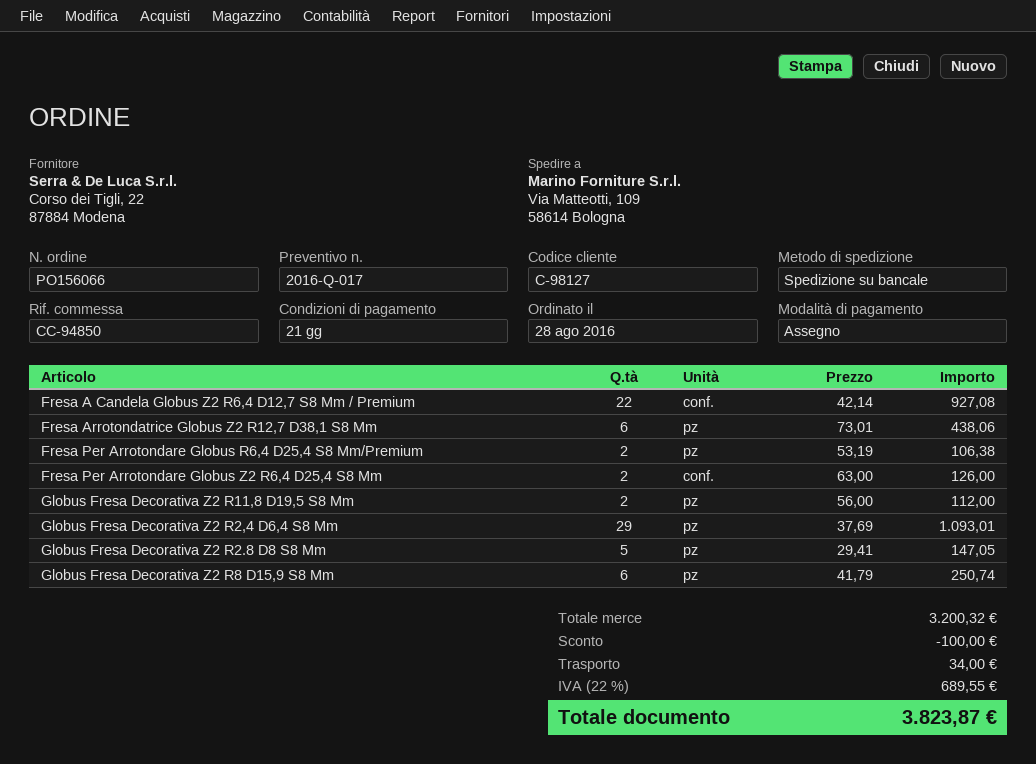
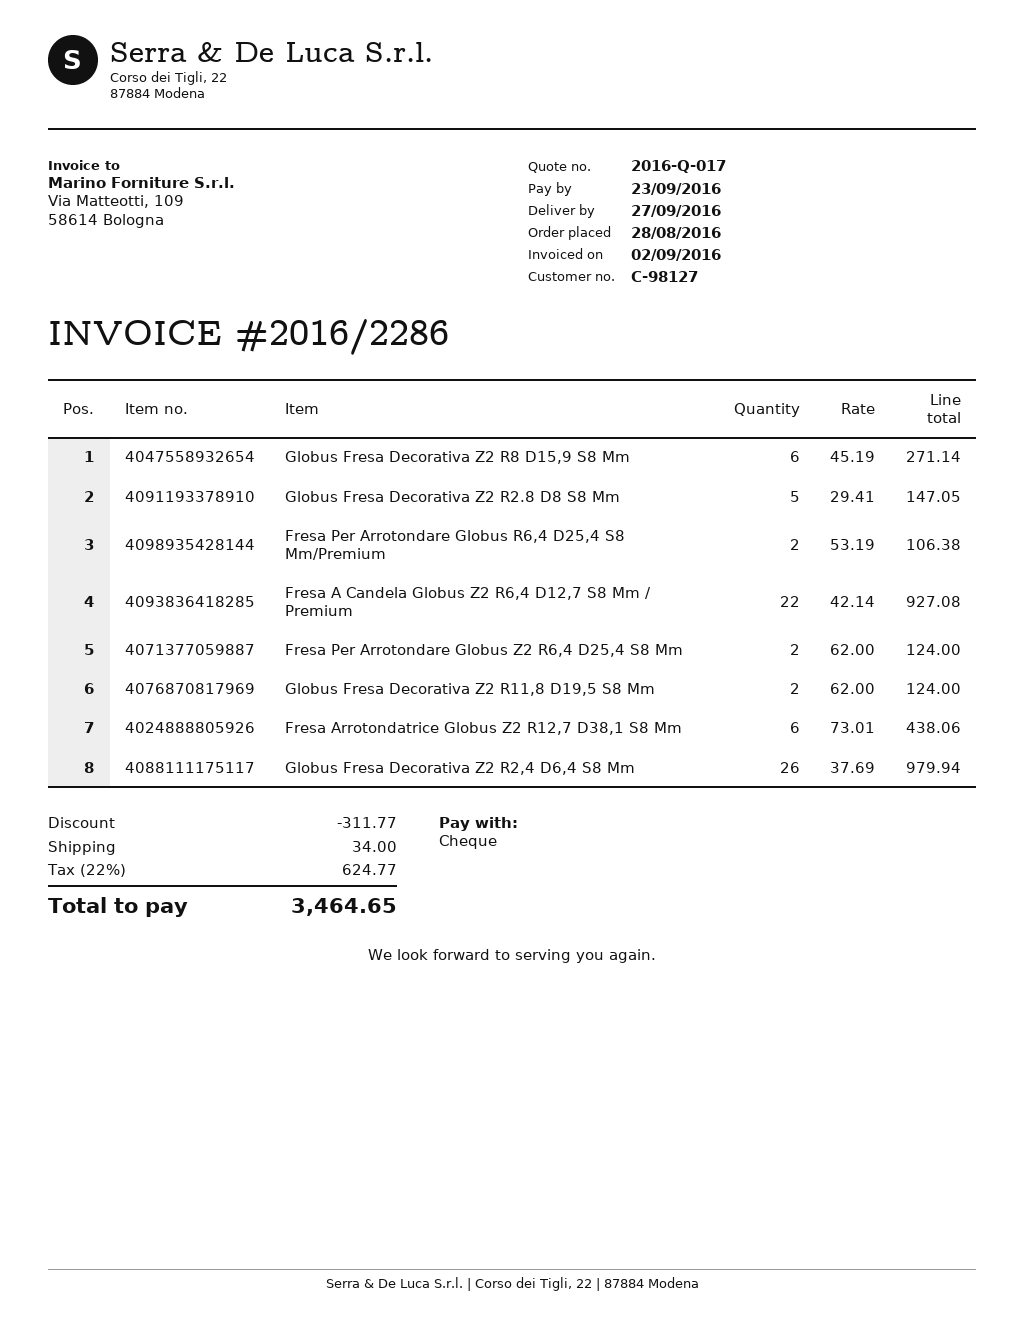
Fresa Per Arrotondare Globus Z2 R6,4 D25,4 S8 Mm: 2 x 63.00 = 126.00 -> 2 x 62.00 = 124.00
Globus Fresa Decorativa Z2 R11,8 D19,5 S8 Mm: 2 x 56.00 = 112.00 -> 2 x 62.00 = 124.00
Globus Fresa Decorativa Z2 R2,4 D6,4 S8 Mm: 29 x 37.69 = 1093.01 -> 26 x 37.69 = 979.94
Globus Fresa Decorativa Z2 R8 D15,9 S8 Mm: 6 x 41.79 = 250.74 -> 6 x 45.19 = 271.14
discount: 100.00 -> 311.77
tax: 22% = 689.55 -> 22% = 624.77
total: 3823.87 -> 3464.65

